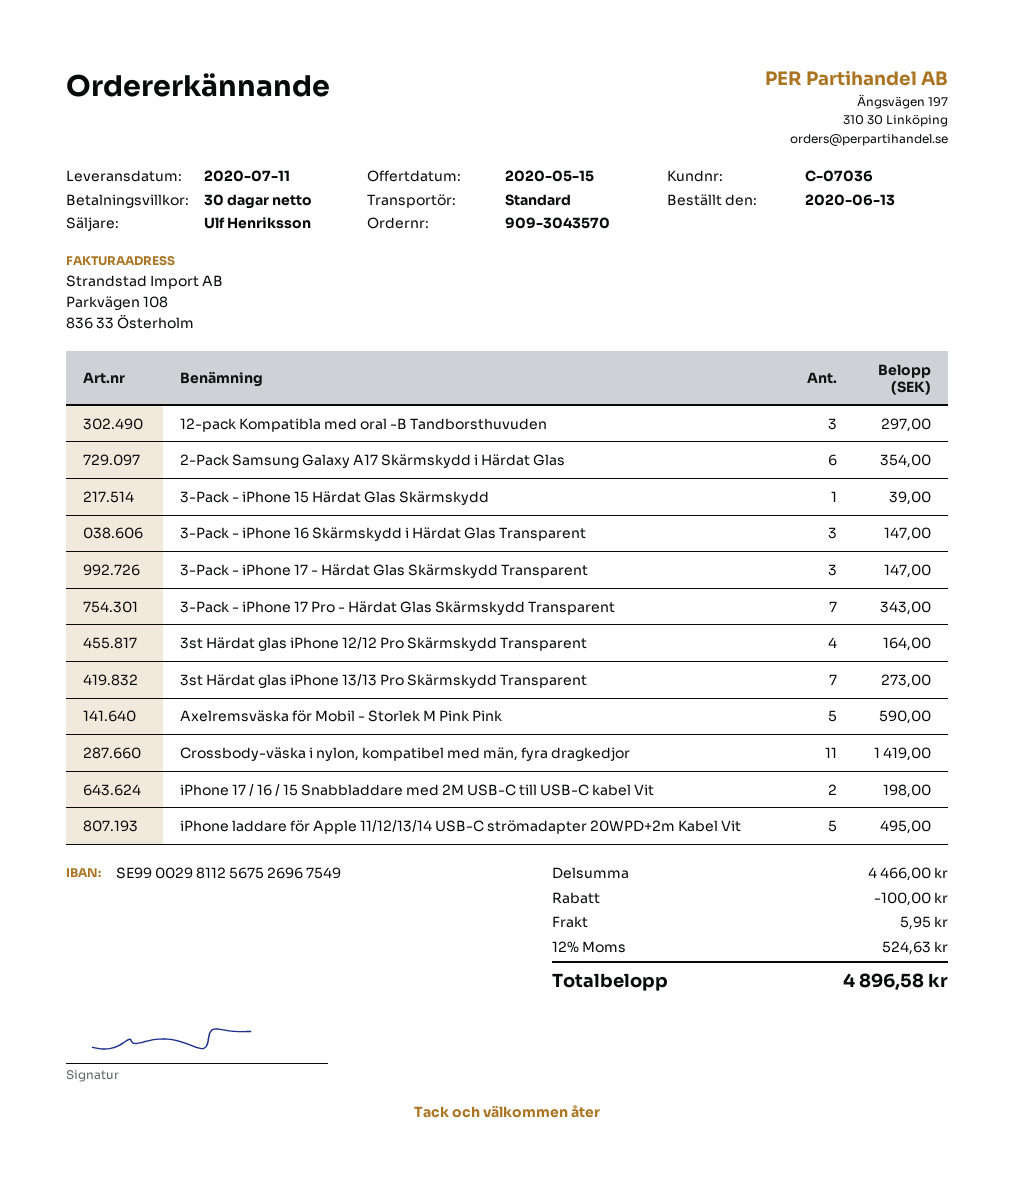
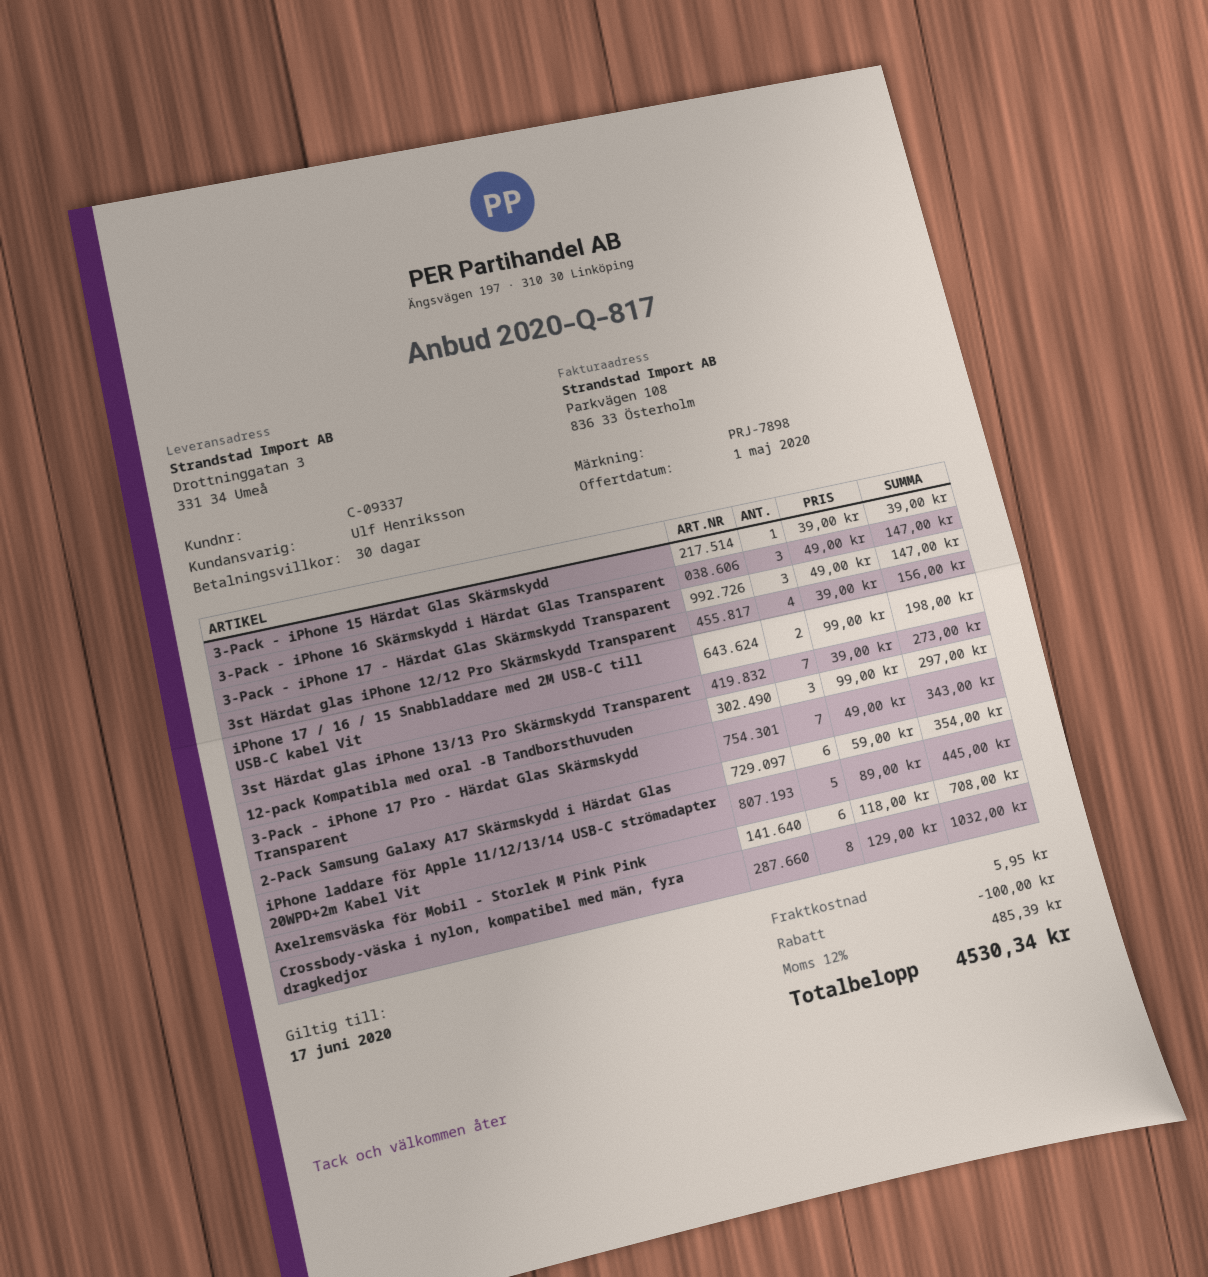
quote date: 2020-05-15 -> 2020-05-01
customer number: C-07036 -> C-09337
3st Härdat glas iPhone 12/12 Pro Skärmskydd Transparent: 4 for 164.00 -> 4 for 156.00
Axelremsväska för Mobil - Storlek M Pink Pink: 5 for 590.00 -> 6 for 708.00
Crossbody-väska i nylon, kompatibel med män, fyra dragkedjor: 11 for 1419.00 -> 8 for 1032.00
iPhone laddare för Apple 11/12/13/14 USB-C strömadapter 20WPD+2m Kabel Vit: 5 for 495.00 -> 5 for 445.00
tax: 12% = 524.63 -> 12% = 485.39
total: 4896.58 -> 4530.34

